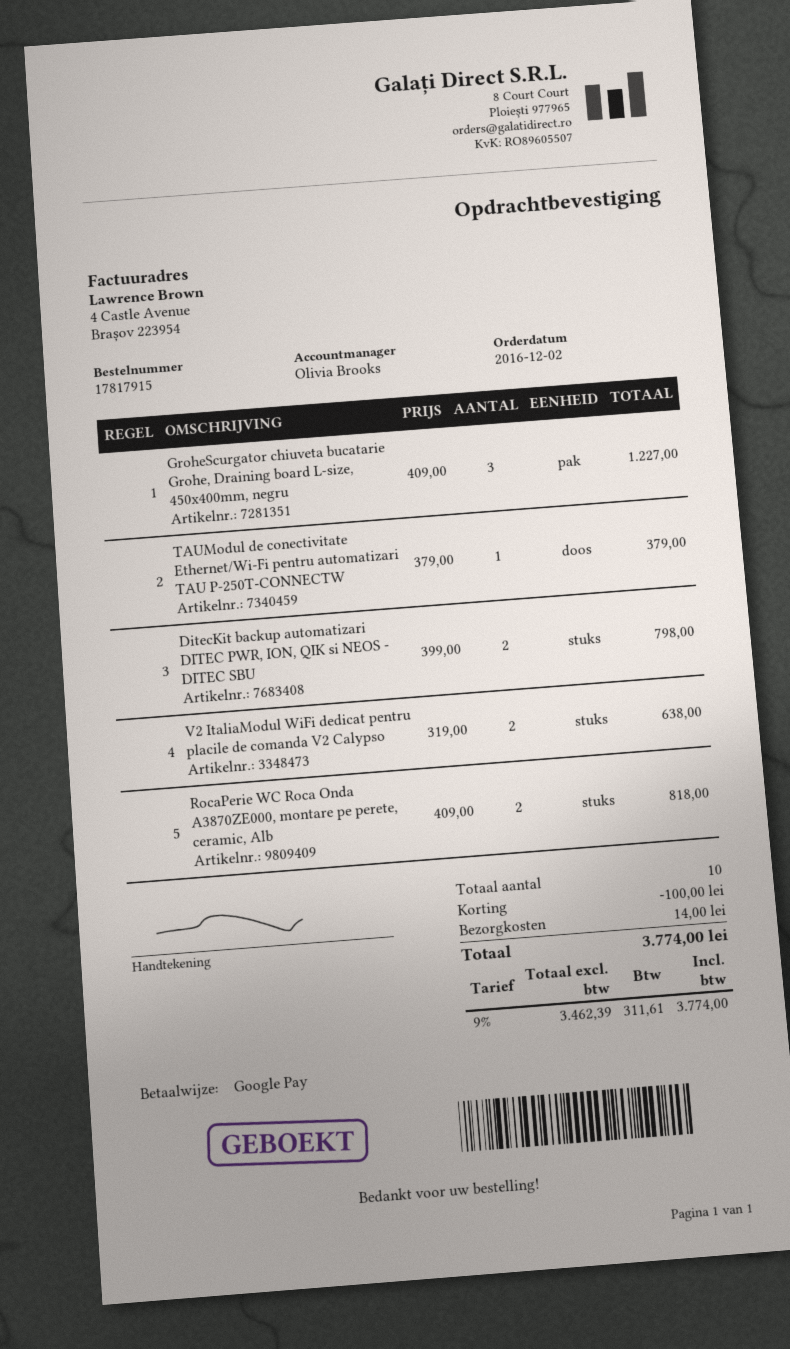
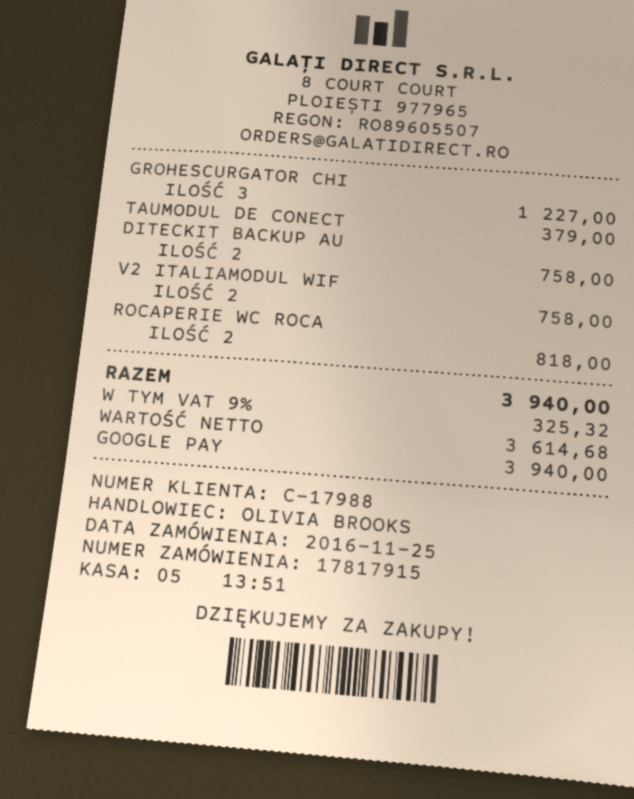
order date: 2016-12-02 -> 2016-11-25
DitecKit backup automatizari DITEC PWR, ION, QIK si NEOS - DITEC SBU: 2 for 798.00 -> 2 for 758.00
V2 ItaliaModul WiFi dedicat pentru placile de comanda V2 Calypso: 2 for 638.00 -> 2 for 758.00
discount: 100.00 -> none
shipping: 14.00 -> none
net: 3462.39 -> 3614.68
tax: 9% = 311.61 -> 9% = 325.32
total: 3774.00 -> 3940.00

